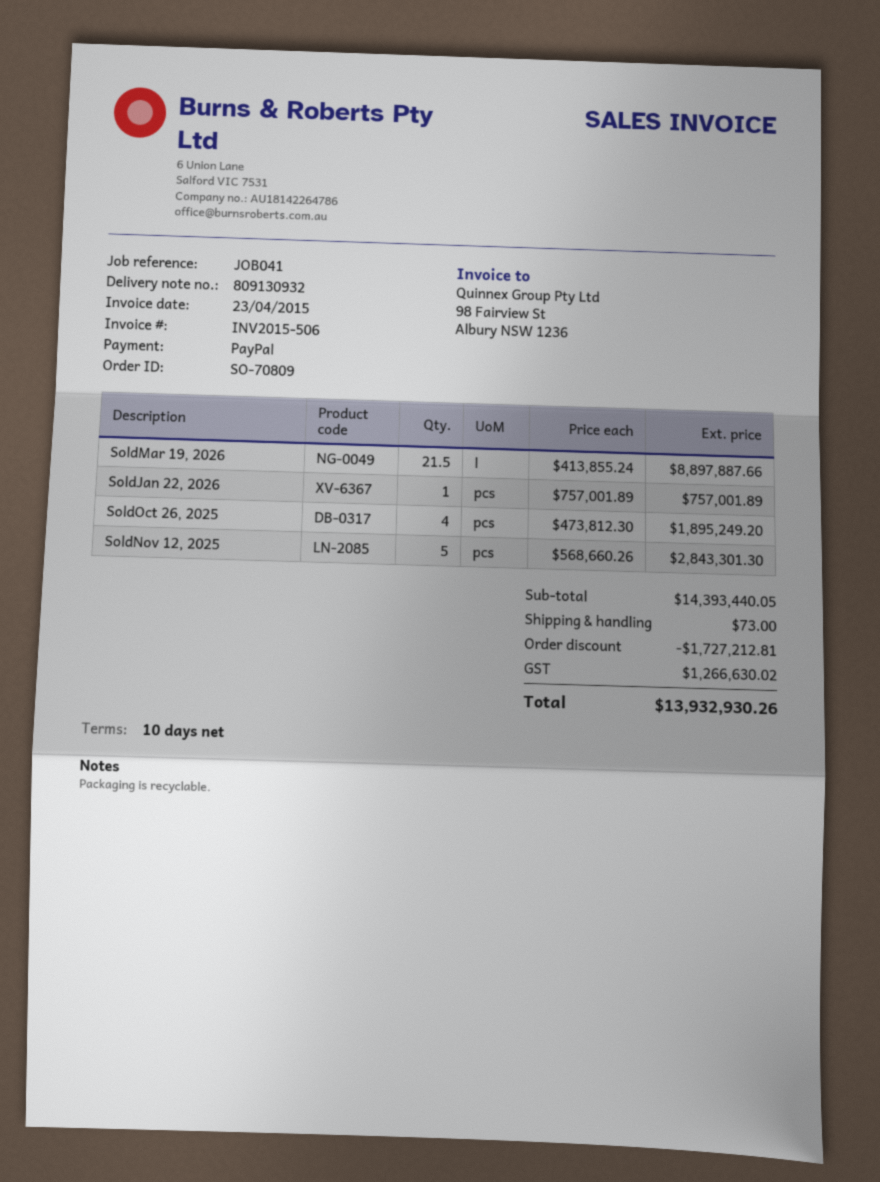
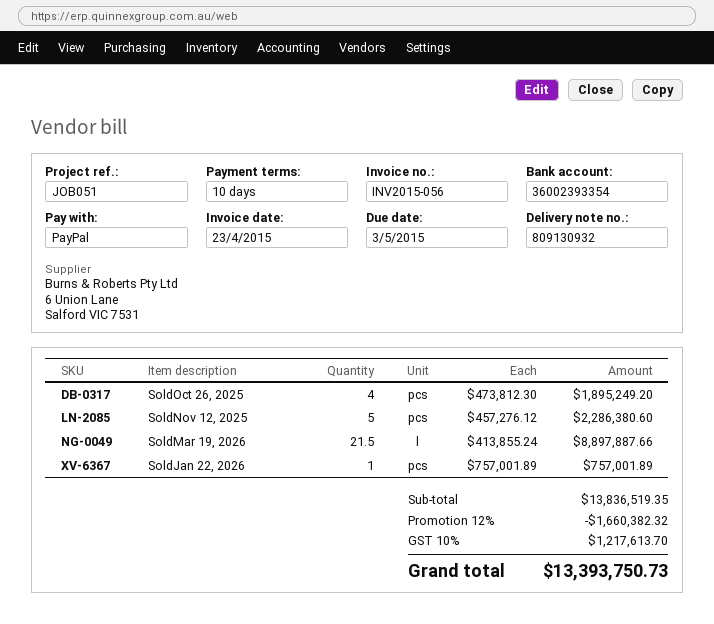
invoice number: INV2015-506 -> INV2015-056
reference: JOB041 -> JOB051
SoldNov 12, 2025: 5 x 568660.26 = 2843301.30 -> 5 x 457276.12 = 2286380.60
subtotal: 14393440.05 -> 13836519.35
discount: 1727212.81 -> 1660382.32
shipping: 73.00 -> none
tax: 1266630.02 -> 1217613.70
total: 13932930.26 -> 13393750.73

